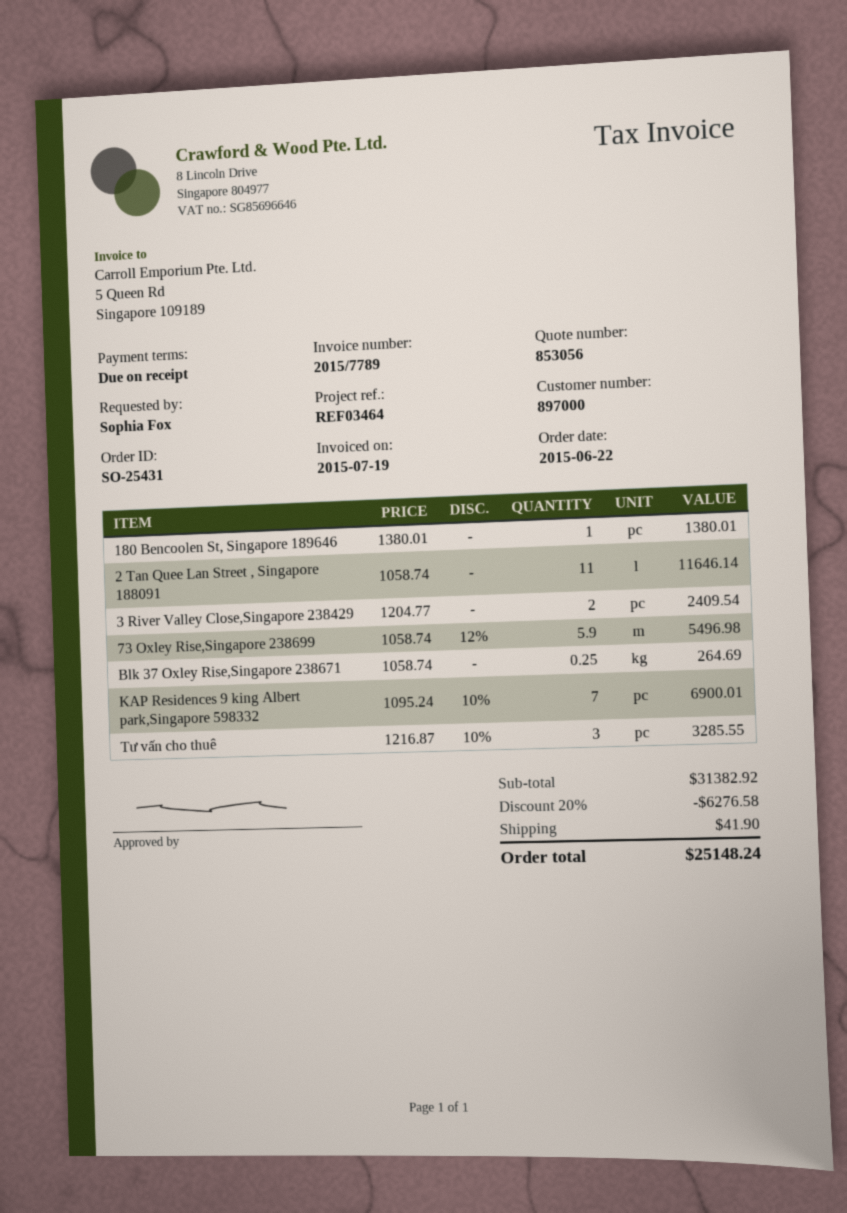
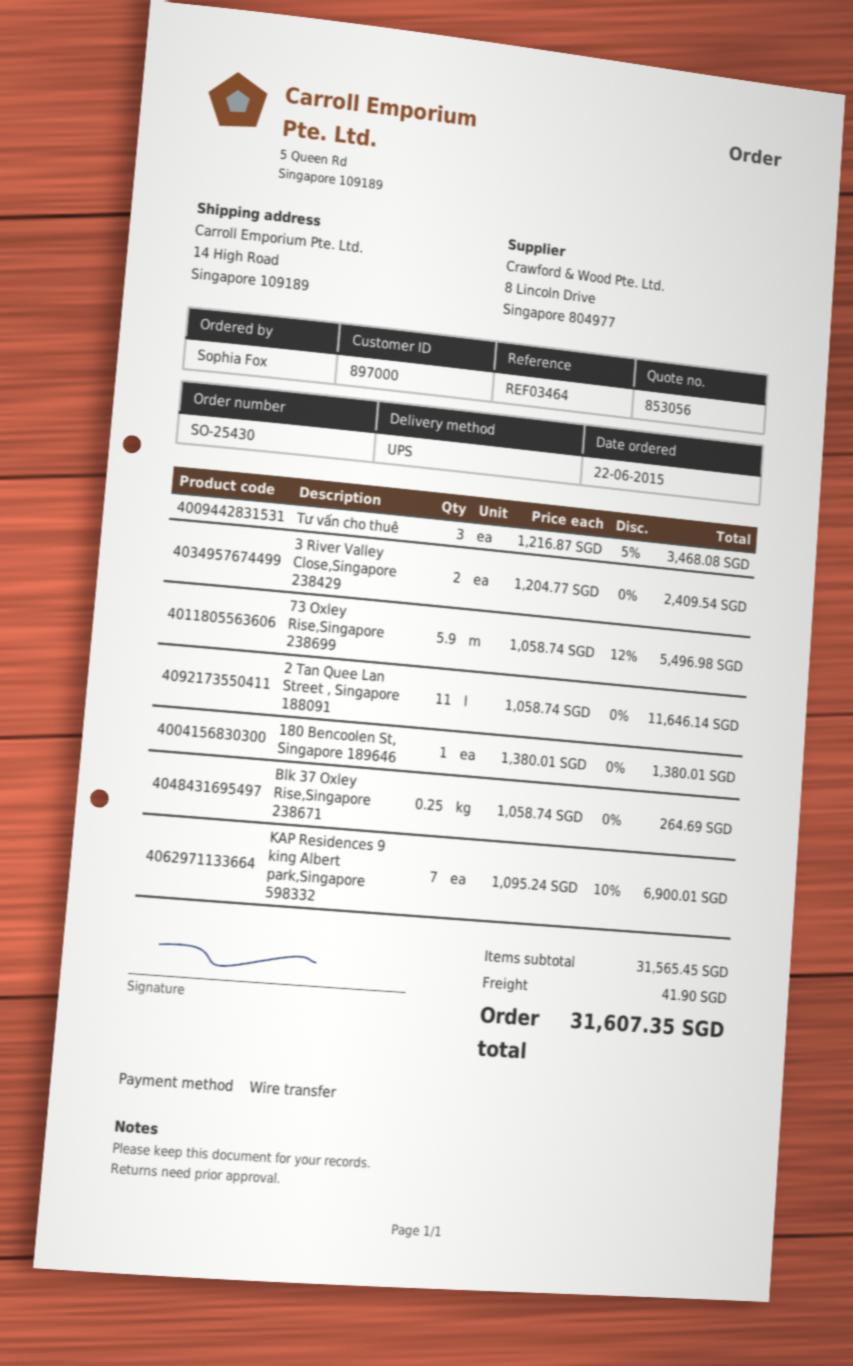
order number: SO-25431 -> SO-25430
Tư vấn cho thuê: 3 x 1216.87 - 10% = 3285.55 -> 3 x 1216.87 - 5% = 3468.08
subtotal: 31382.92 -> 31565.45
discount: 20% = 6276.58 -> none
total: 25148.24 -> 31607.35

